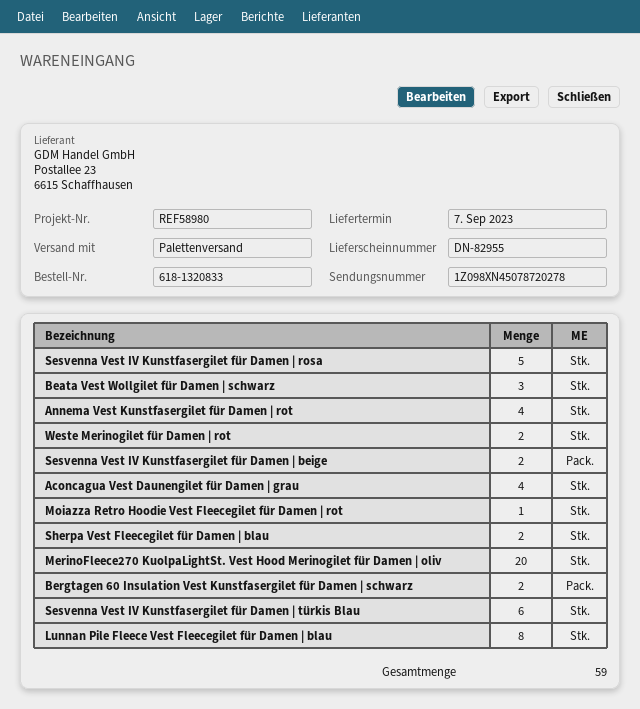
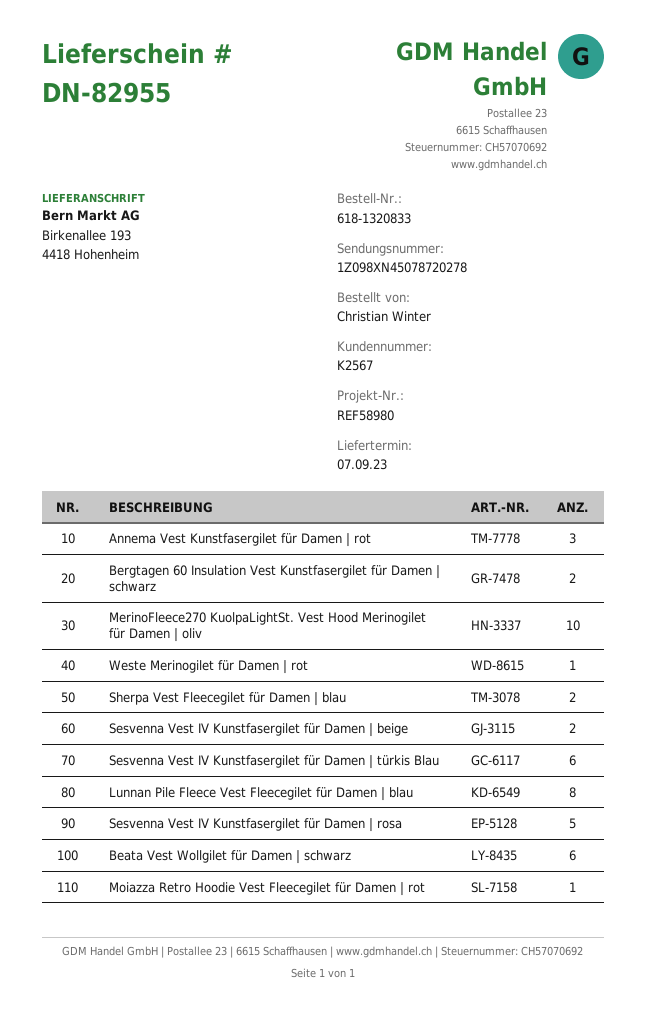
Beata Vest Wollgilet für Damen | schwarz: 3 -> 6
Annema Vest Kunstfasergilet für Damen | rot: 4 -> 3
Weste Merinogilet für Damen | rot: 2 -> 1
Aconcagua Vest Daunengilet für Damen | grau: 4 -> none
MerinoFleece270 KuolpaLightSt. Vest Hood Merinogilet für Damen | oliv: 20 -> 10

